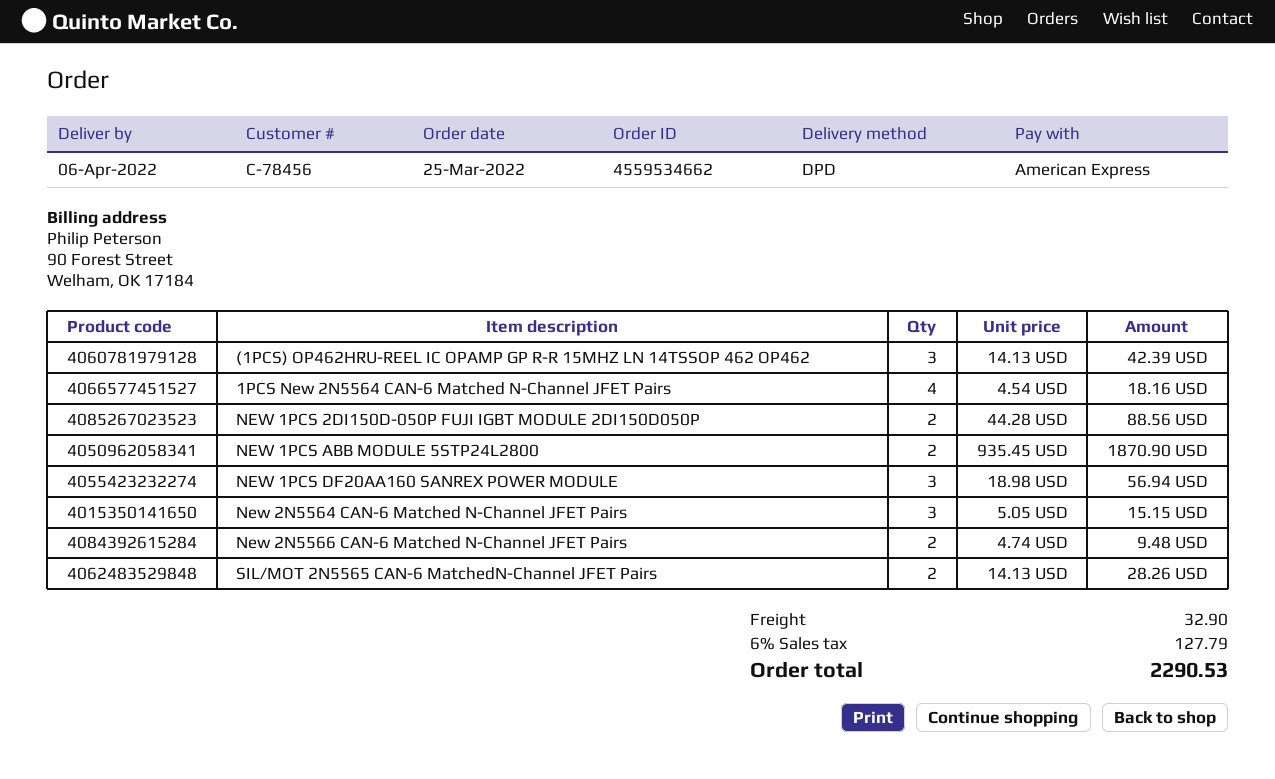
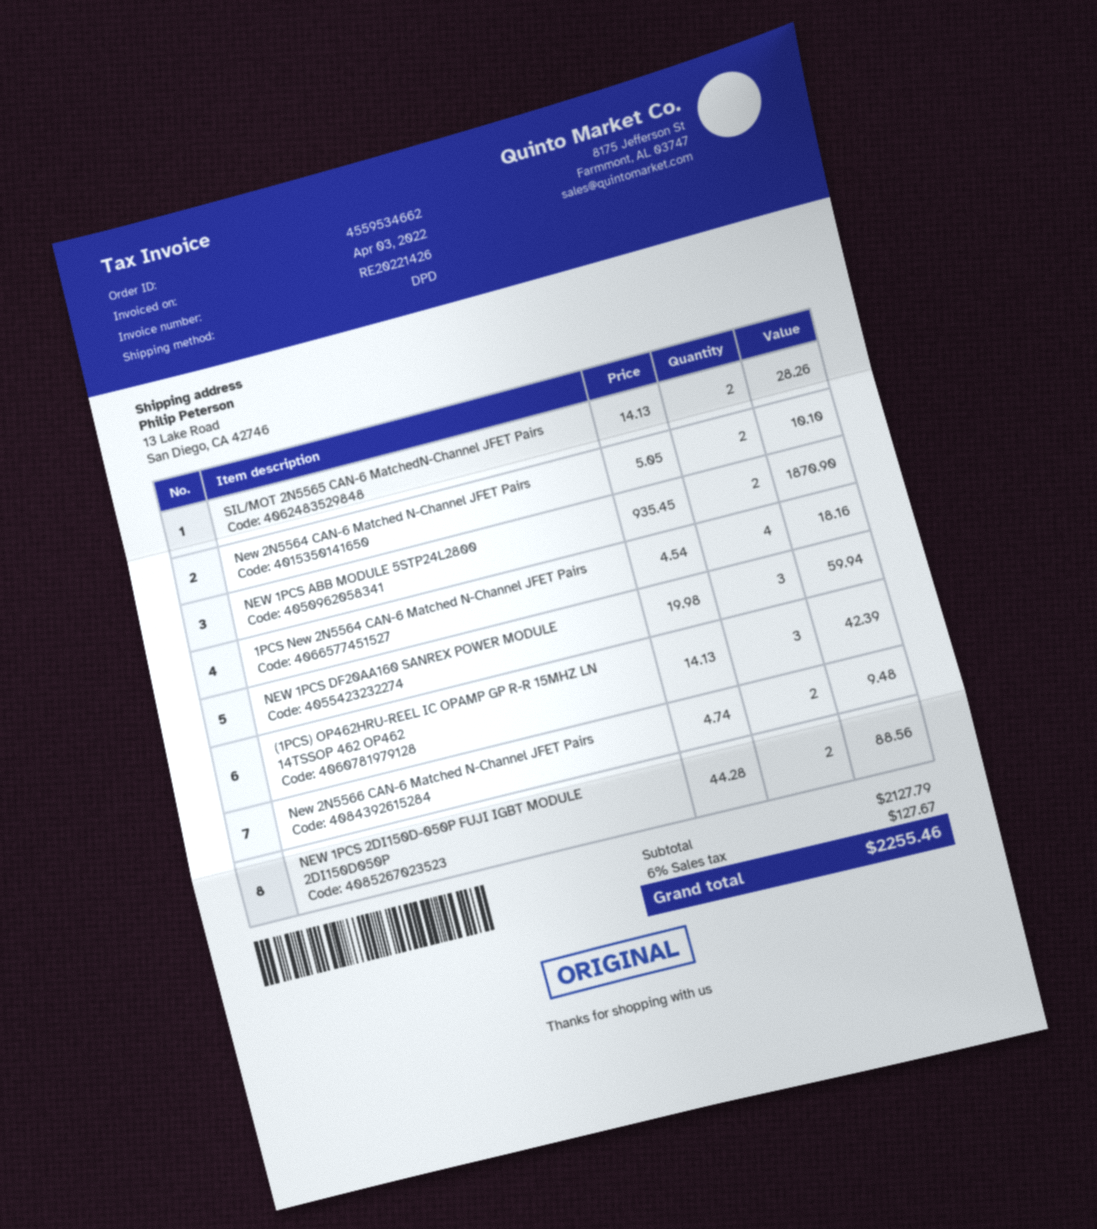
NEW 1PCS DF20AA160 SANREX POWER MODULE: 3 x 18.98 = 56.94 -> 3 x 19.98 = 59.94
New 2N5564 CAN-6 Matched N-Channel JFET Pairs: 3 x 5.05 = 15.15 -> 2 x 5.05 = 10.10
shipping: 32.90 -> none
tax: 6% = 127.79 -> 6% = 127.67
total: 2290.53 -> 2255.46

